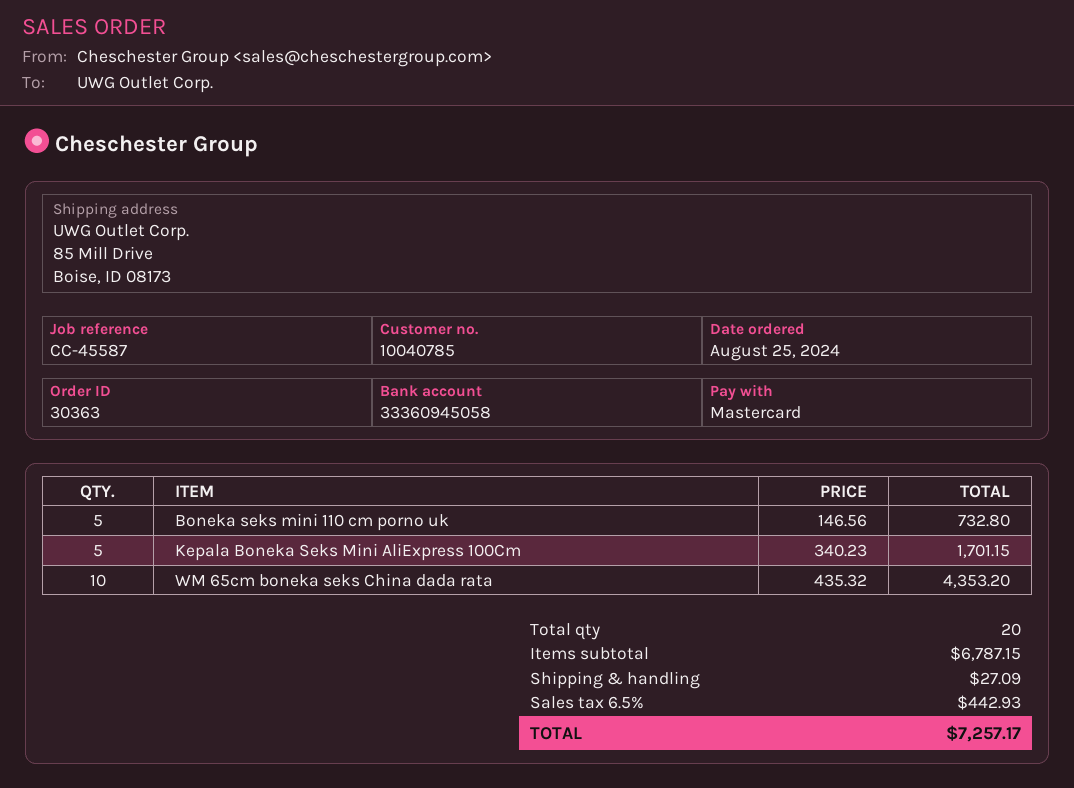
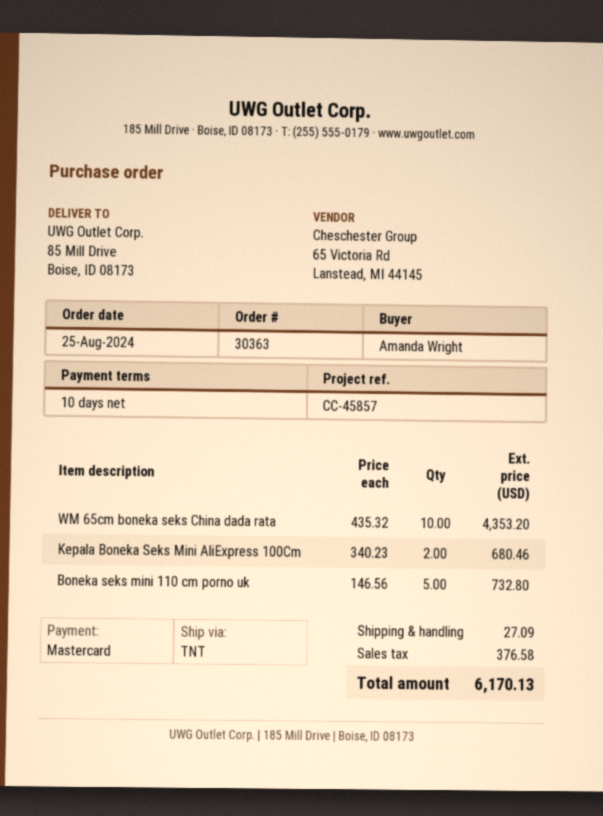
reference: CC-45587 -> CC-45857
Kepala Boneka Seks Mini AliExpress 100Cm: 5 x 340.23 = 1701.15 -> 2 x 340.23 = 680.46
tax: 442.93 -> 376.58
total: 7257.17 -> 6170.13

